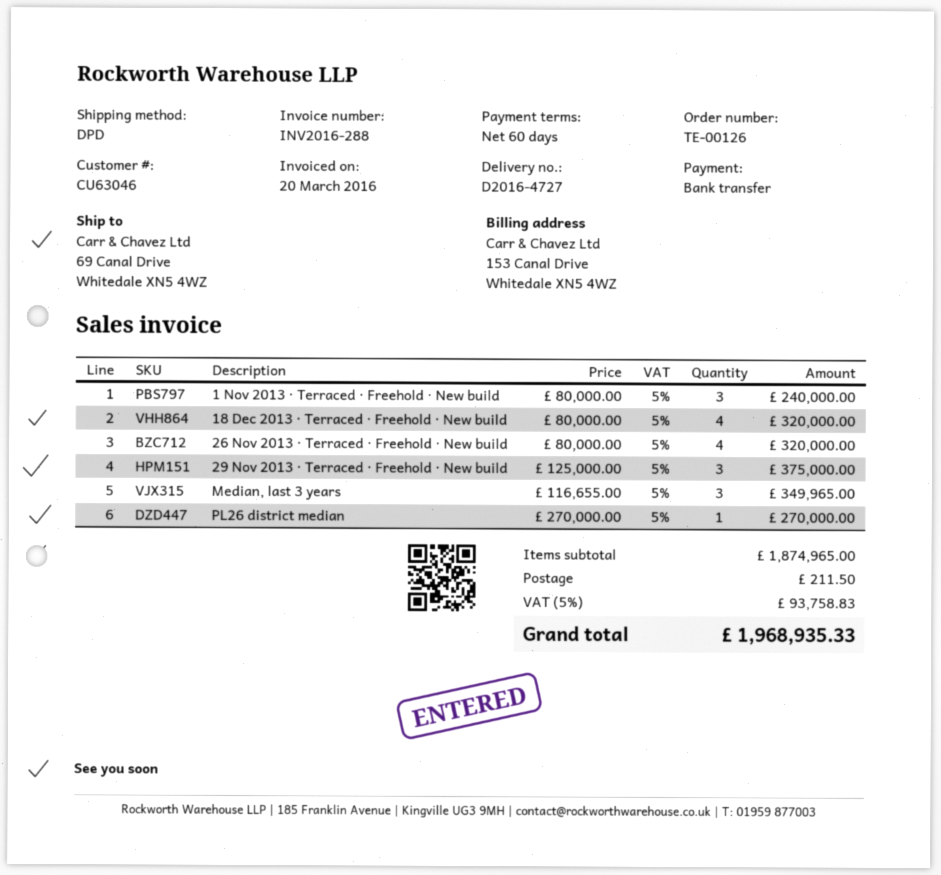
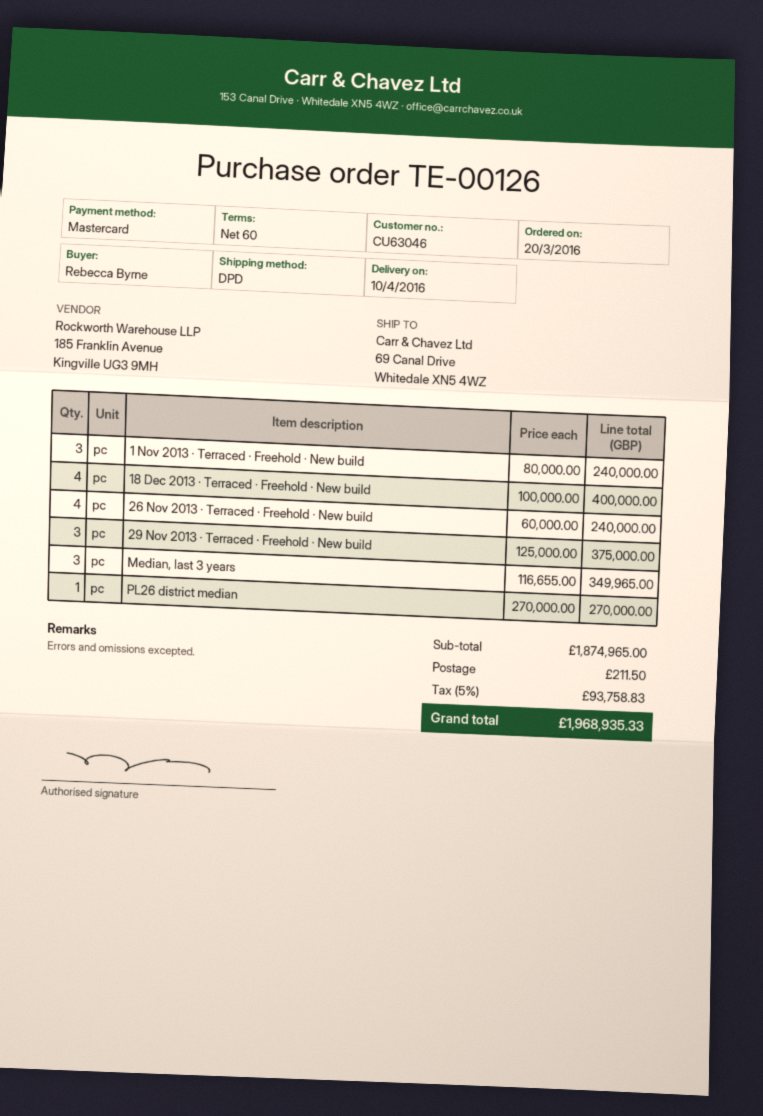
payment method: bank transfer -> Mastercard
18 Dec 2013 · Terraced · Freehold · New build: 4 x 80000.00 = 320000.00 -> 4 x 100000.00 = 400000.00
26 Nov 2013 · Terraced · Freehold · New build: 4 x 80000.00 = 320000.00 -> 4 x 60000.00 = 240000.00

